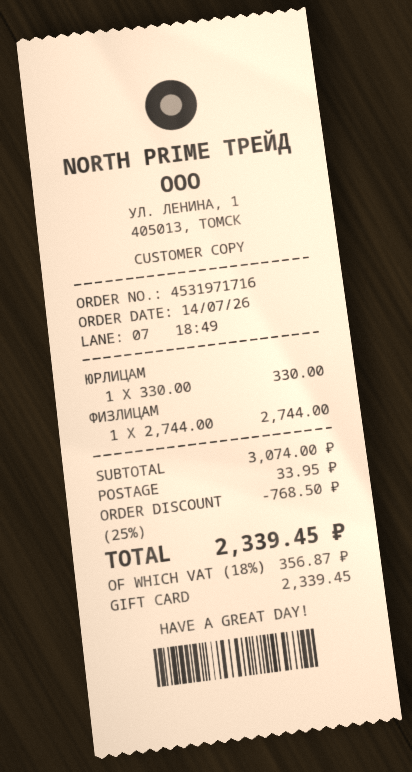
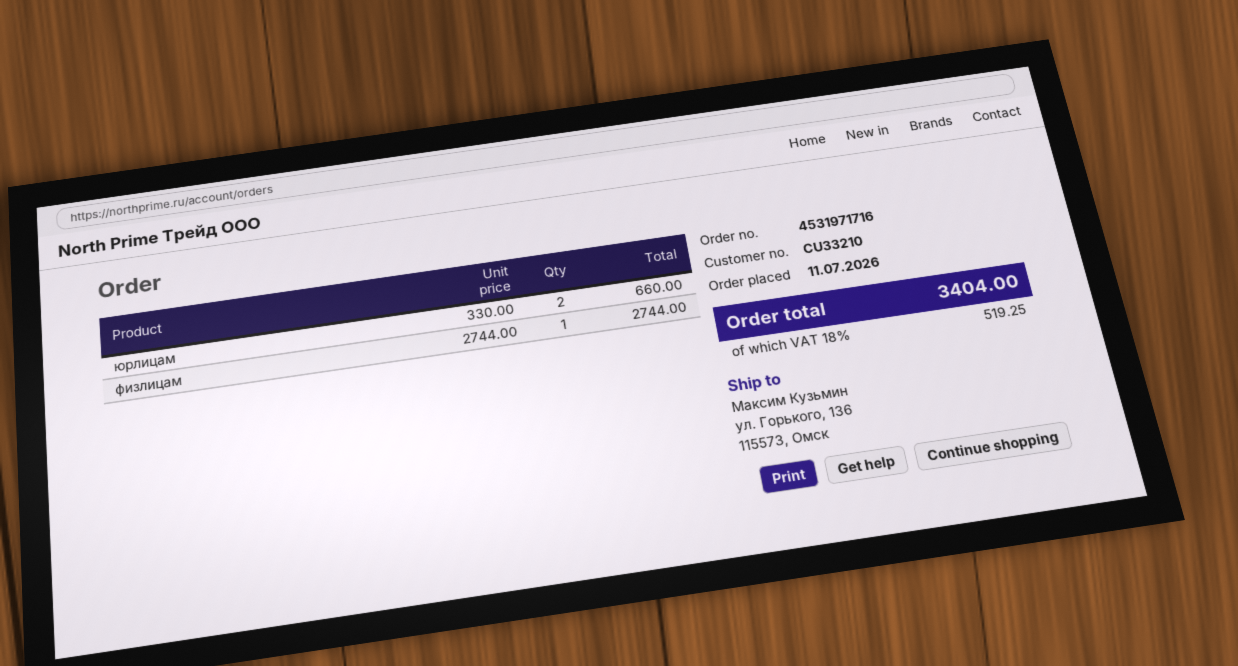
order date: 2026-07-14 -> 2026-07-11
ЮРЛИЦАМ: 1 x 330.00 = 330.00 -> 2 x 330.00 = 660.00
discount: 25% = 768.50 -> none
shipping: 33.95 -> none
tax: 18% = 356.87 -> 18% = 519.25
total: 2339.45 -> 3404.00

